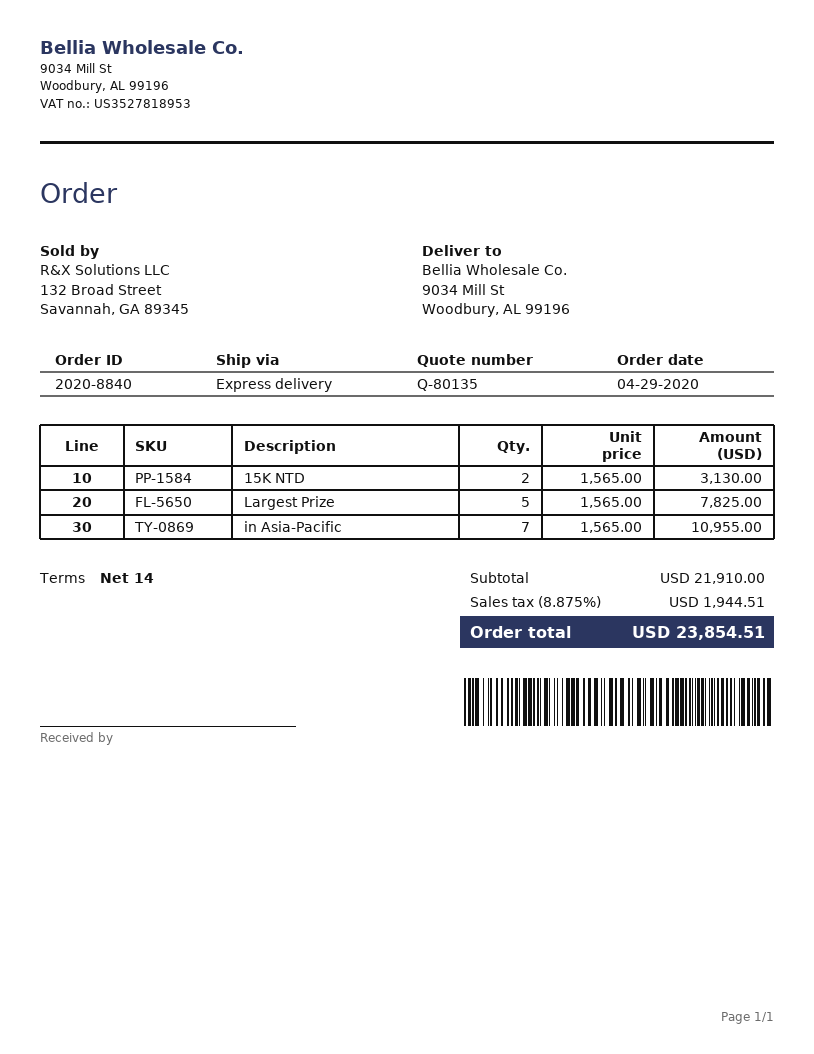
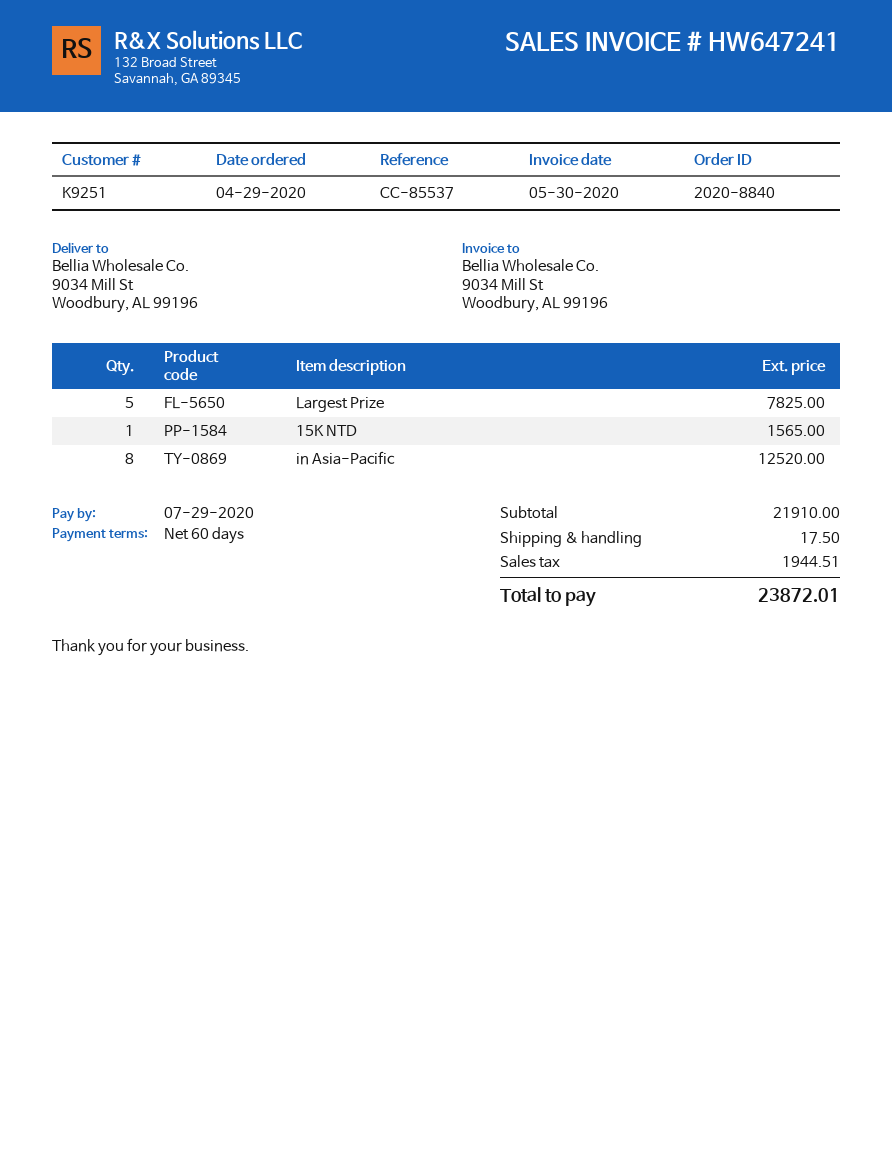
payment terms: 14 days -> 60 days
15K NTD: 2 for 3130.00 -> 1 for 1565.00
in Asia-Pacific: 7 for 10955.00 -> 8 for 12520.00
shipping: none -> 17.50
total: 23854.51 -> 23872.01

